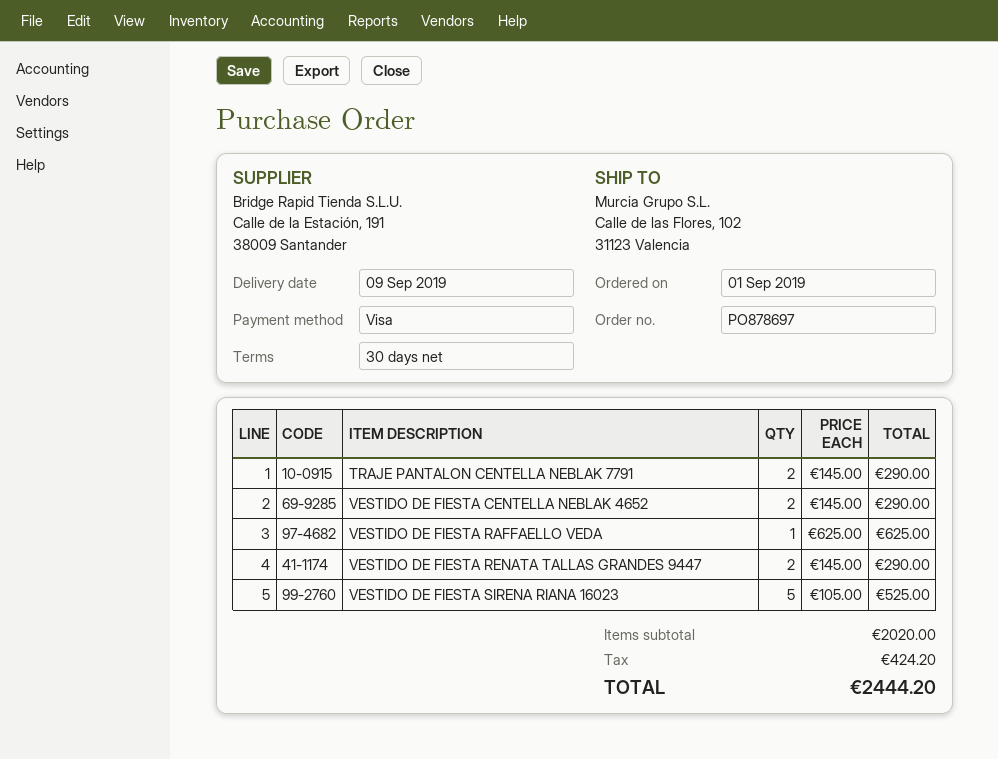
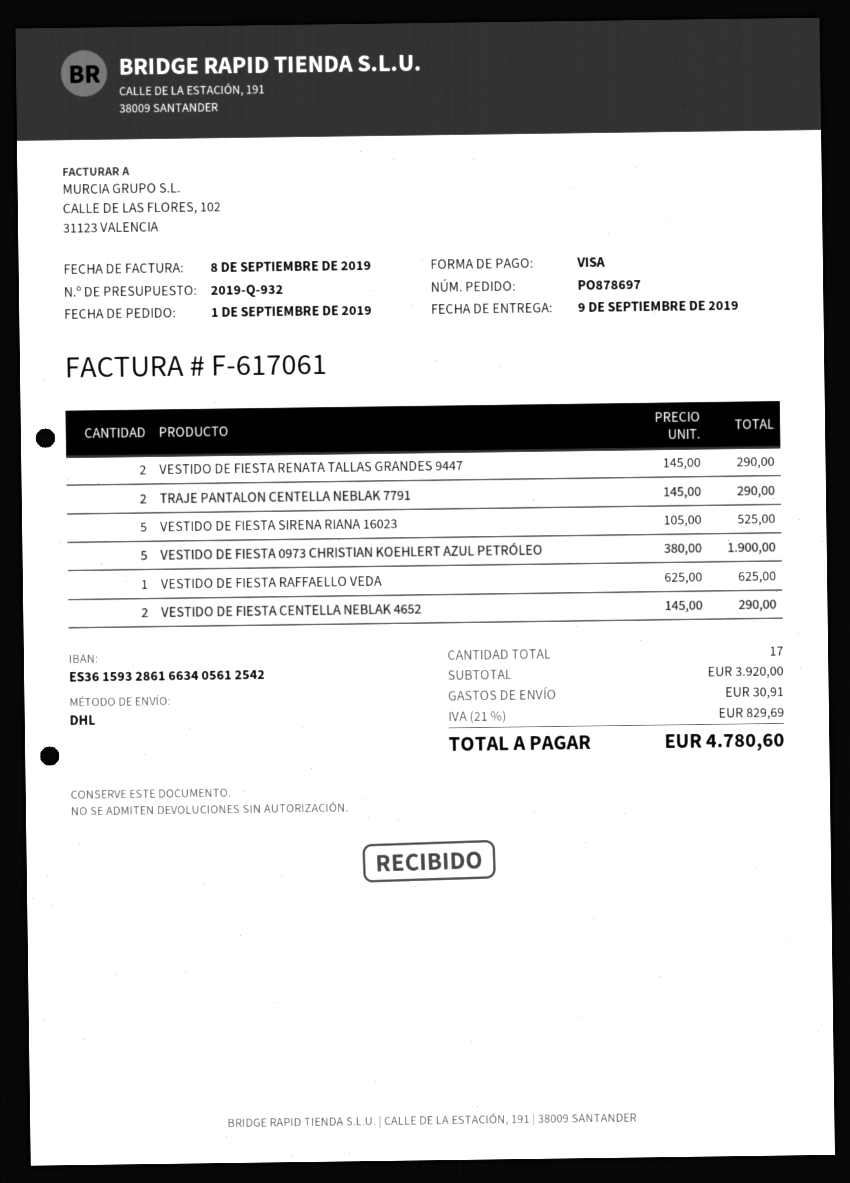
VESTIDO DE FIESTA 0973 CHRISTIAN KOEHLERT AZUL PETRÓLEO: none -> 5 x 380.00 = 1900.00
subtotal: 2020.00 -> 3920.00
shipping: none -> 30.91
tax: 424.20 -> 829.69
total: 2444.20 -> 4780.60

